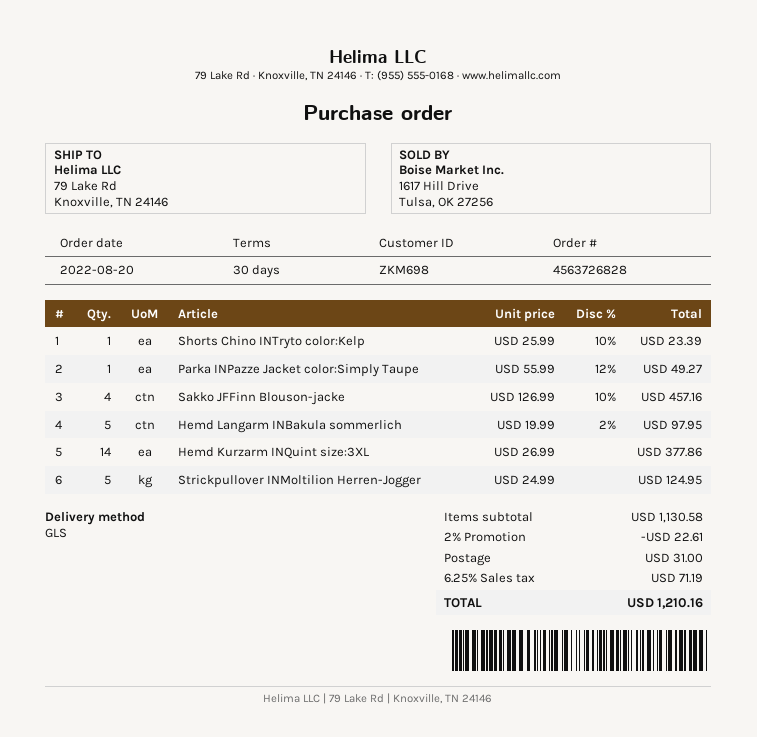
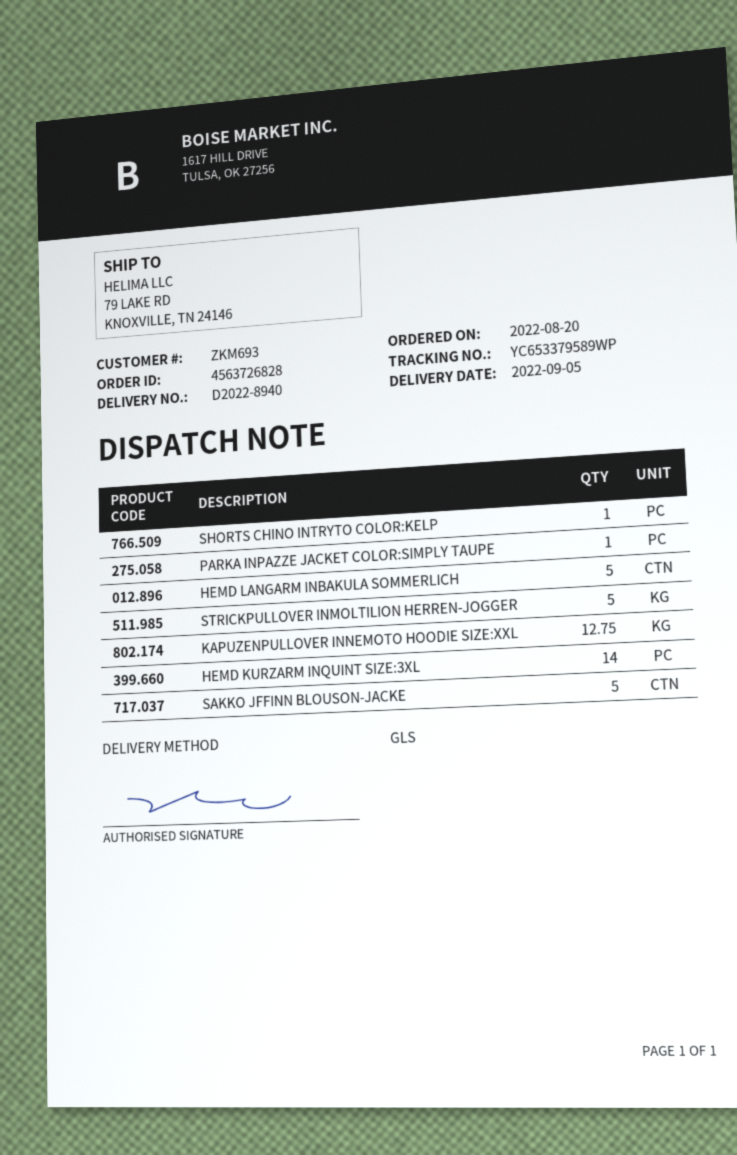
customer number: ZKM698 -> ZKM693
Sakko JFFinn Blouson-jacke: 4 -> 5
KAPUZENPULLOVER INNEMOTO HOODIE SIZE:XXL: none -> 12.75

